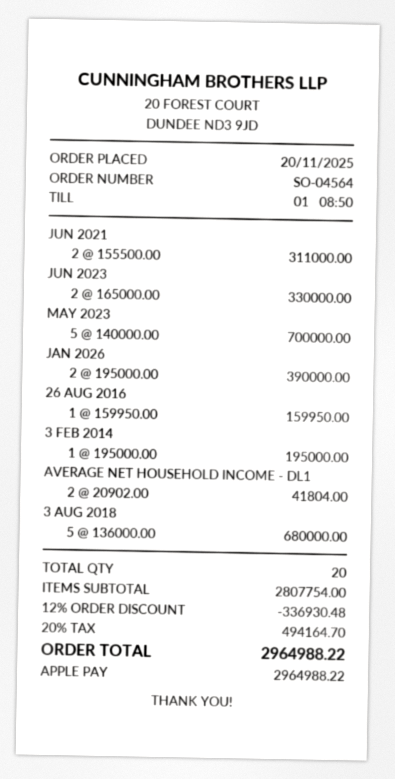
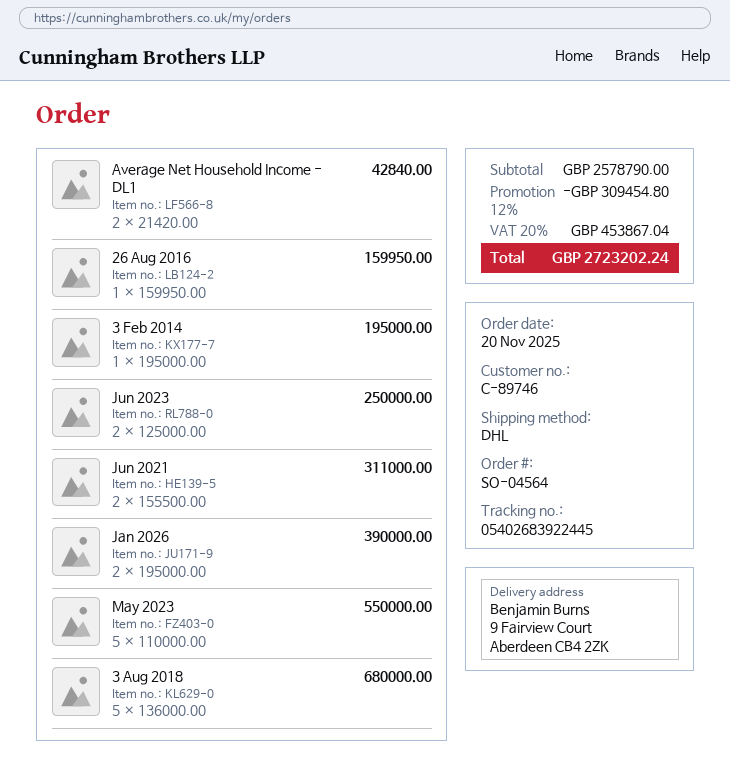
JUN 2023: 2 x 165000.00 = 330000.00 -> 2 x 125000.00 = 250000.00
MAY 2023: 5 x 140000.00 = 700000.00 -> 5 x 110000.00 = 550000.00
AVERAGE NET HOUSEHOLD INCOME - DL1: 2 x 20902.00 = 41804.00 -> 2 x 21420.00 = 42840.00
subtotal: 2807754.00 -> 2578790.00
discount: 12% = 336930.48 -> 12% = 309454.80
tax: 20% = 494164.70 -> 20% = 453867.04
total: 2964988.22 -> 2723202.24

